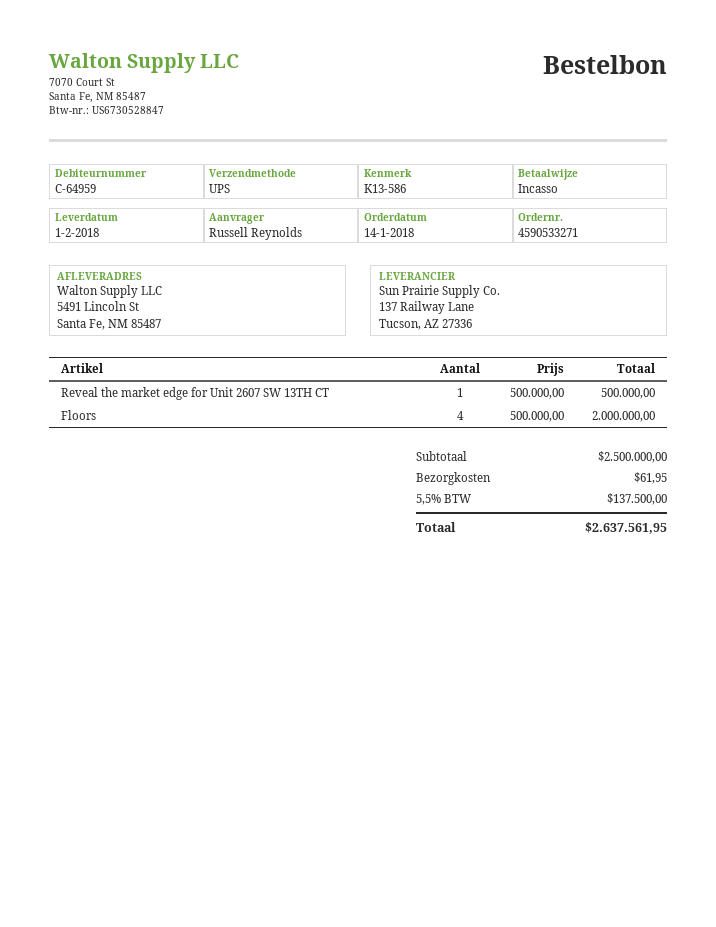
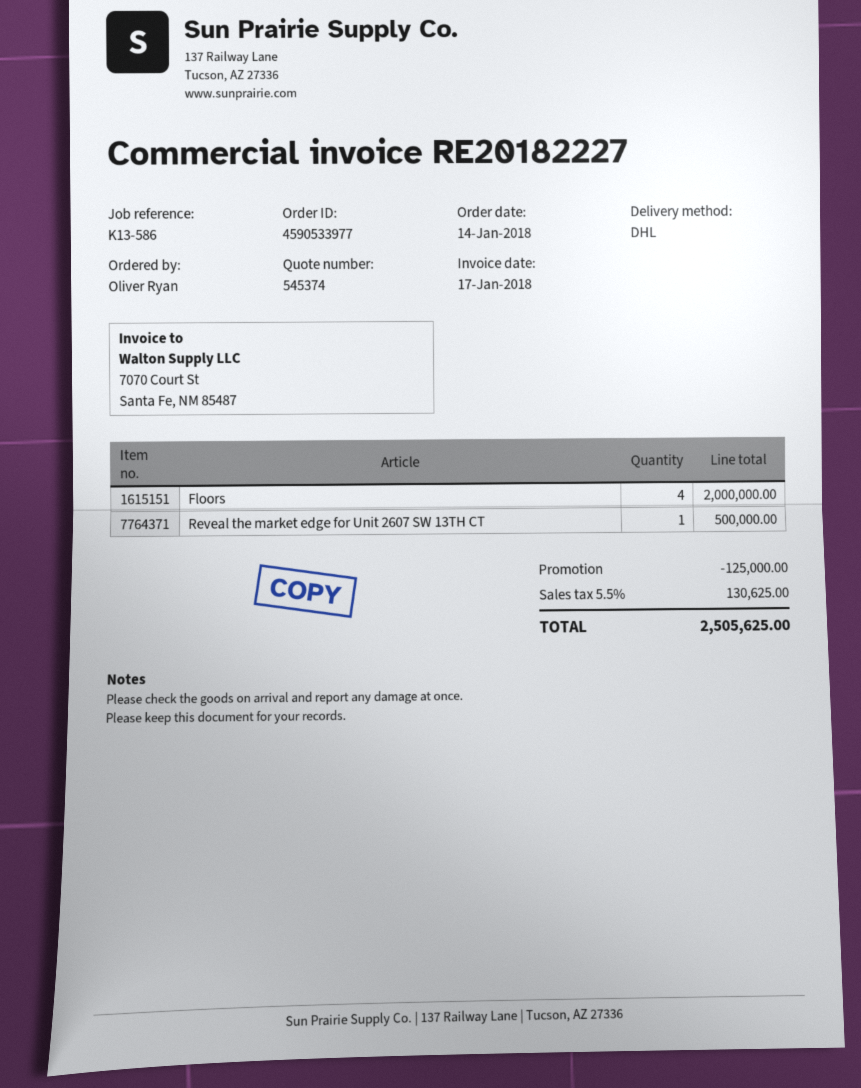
order number: 4590533271 -> 4590533977
ordered by: Russell Reynolds -> Oliver Ryan
shipping method: UPS -> DHL
discount: none -> 125000.00
shipping: 61.95 -> none
tax: 5.5% = 137500.00 -> 5.5% = 130625.00
total: 2637561.95 -> 2505625.00

